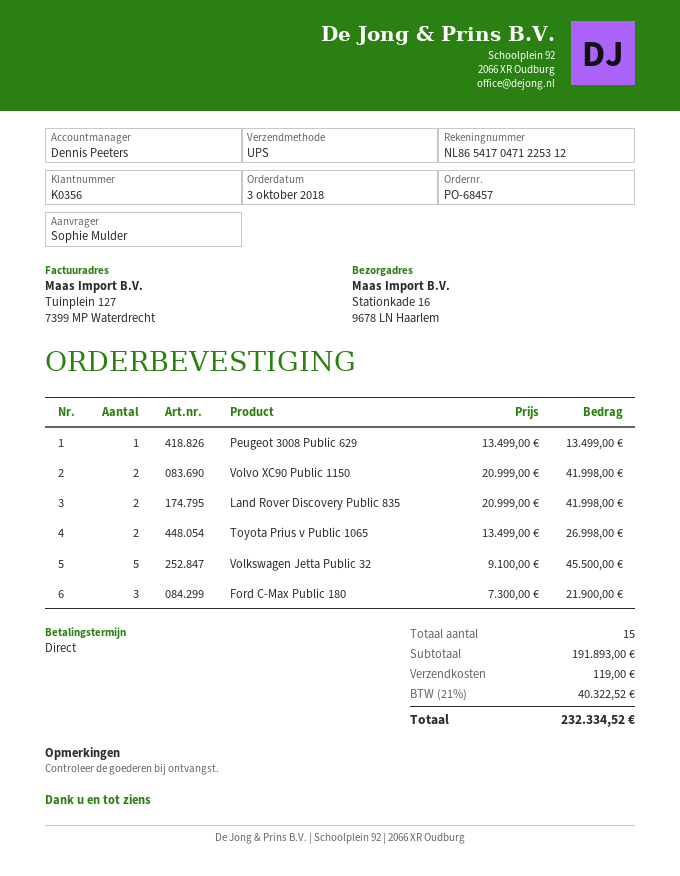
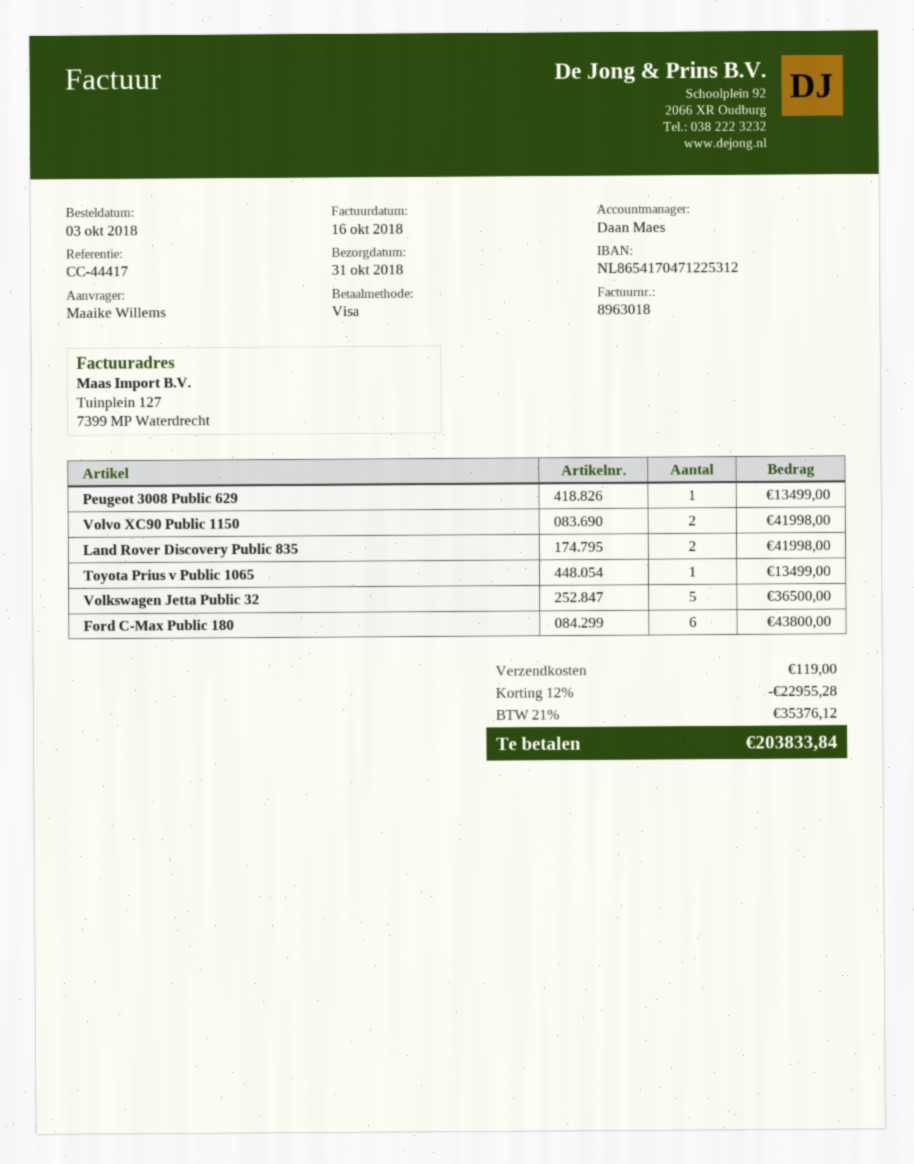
ordered by: Sophie Mulder -> Maaike Willems
sales rep: Dennis Peeters -> Daan Maes
Toyota Prius v Public 1065: 2 for 26998.00 -> 1 for 13499.00
Volkswagen Jetta Public 32: 5 for 45500.00 -> 5 for 36500.00
Ford C-Max Public 180: 3 for 21900.00 -> 6 for 43800.00
discount: none -> 12% = 22955.28
tax: 21% = 40322.52 -> 21% = 35376.12
total: 232334.52 -> 203833.84

